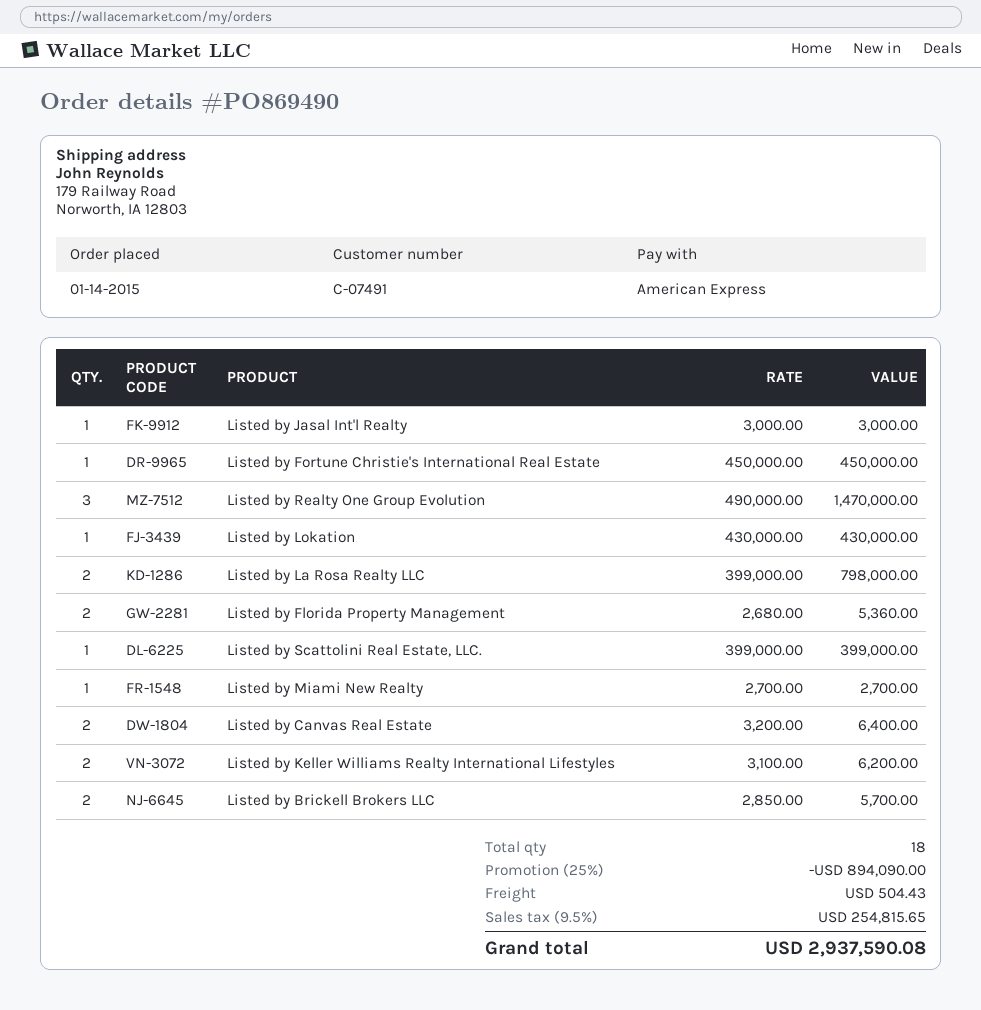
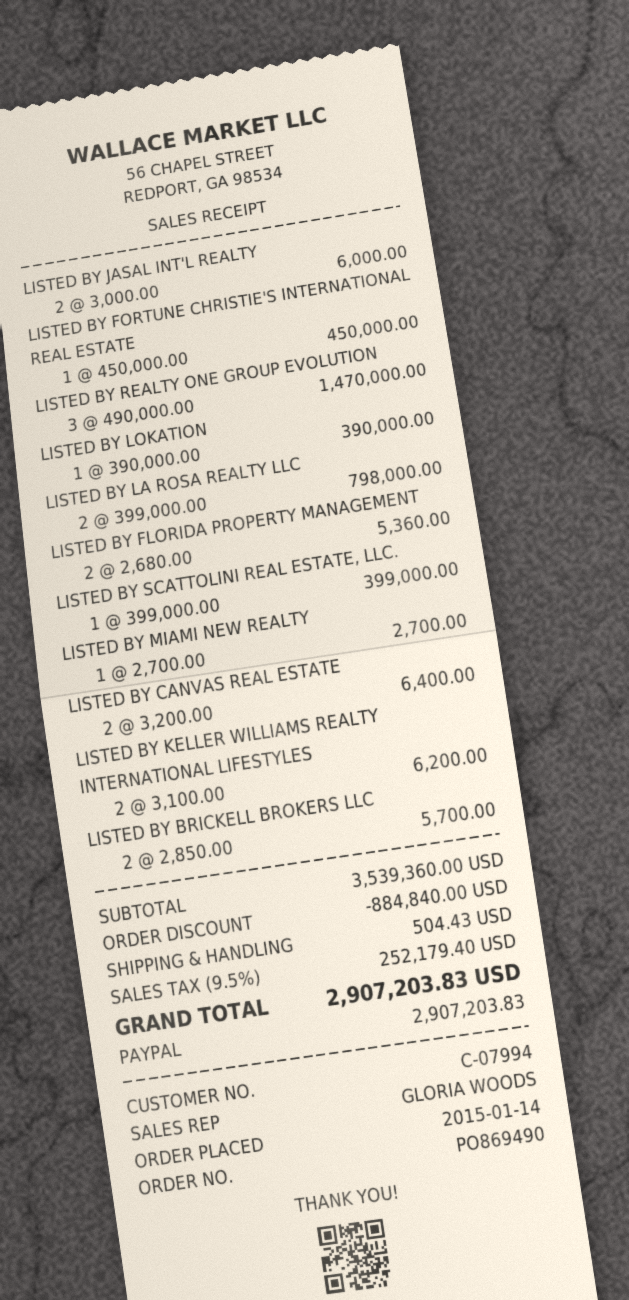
customer number: C-07491 -> C-07994
payment method: American Express -> PayPal
Listed by Jasal Int'l Realty: 1 x 3000.00 = 3000.00 -> 2 x 3000.00 = 6000.00
Listed by Lokation: 1 x 430000.00 = 430000.00 -> 1 x 390000.00 = 390000.00
discount: 894090.00 -> 884840.00
tax: 9.5% = 254815.65 -> 9.5% = 252179.40
total: 2937590.08 -> 2907203.83

